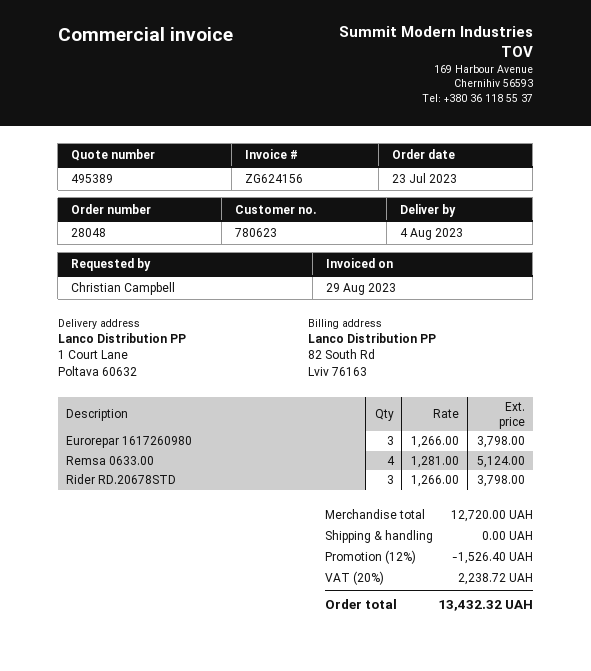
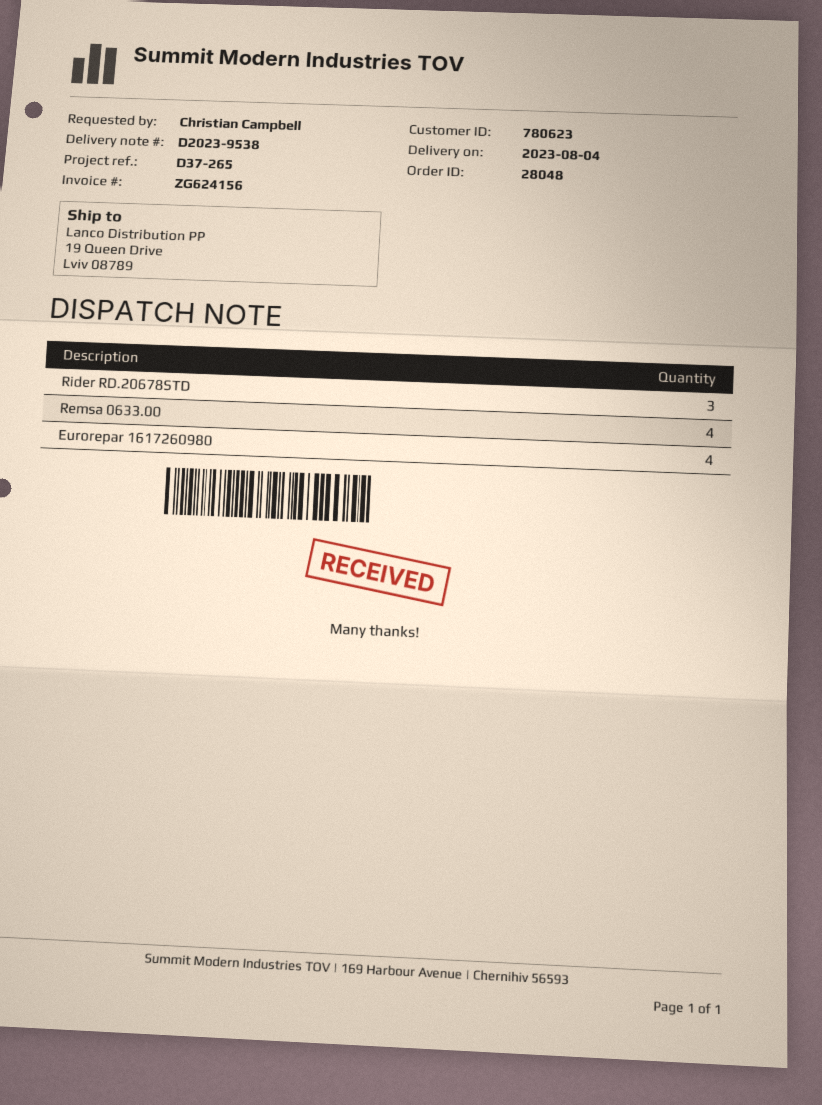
ship to: 1 Court Lane, Poltava 60632 -> 19 Queen Drive, Lviv 08789
Eurorepar 1617260980: 3 -> 4

